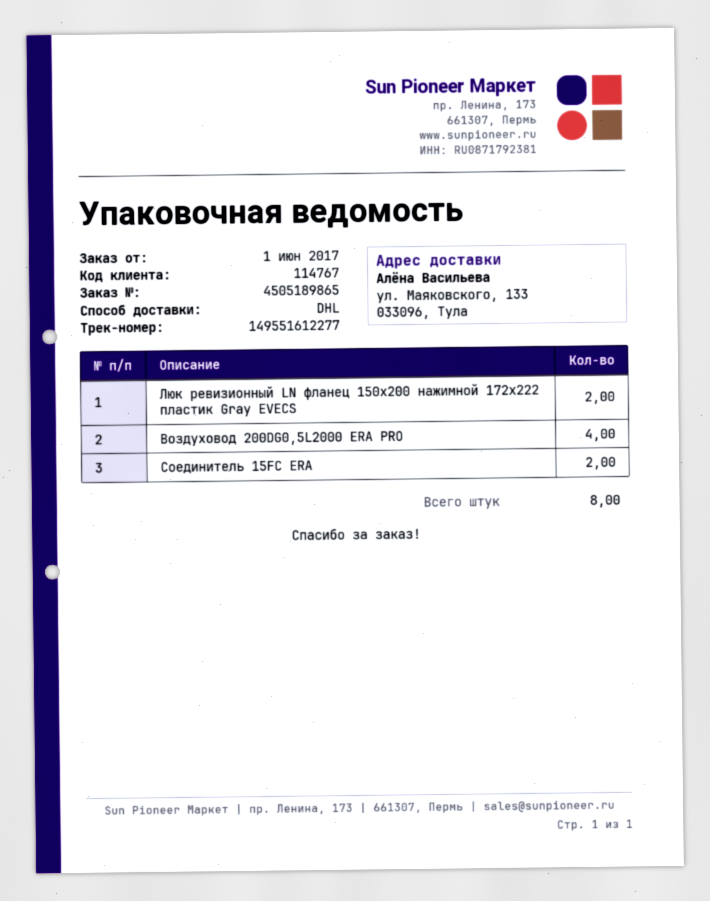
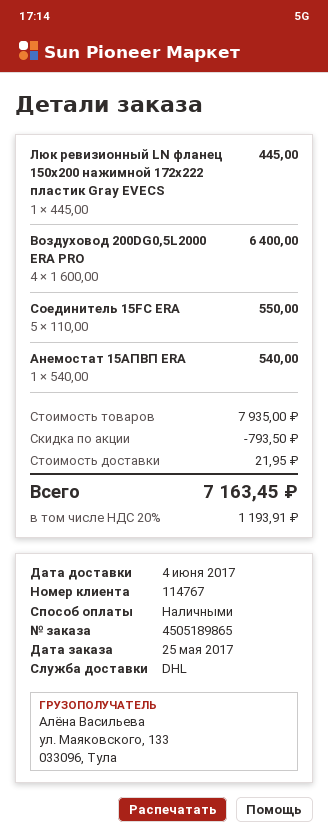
order date: 2017-06-01 -> 2017-05-25
Люк ревизионный LN фланец 150х200 нажимной 172х222 пластик Gray EVECS: 2 -> 1
Соединитель 15FC ERA: 2 -> 5
Анемостат 15АПВП ERA: none -> 1

